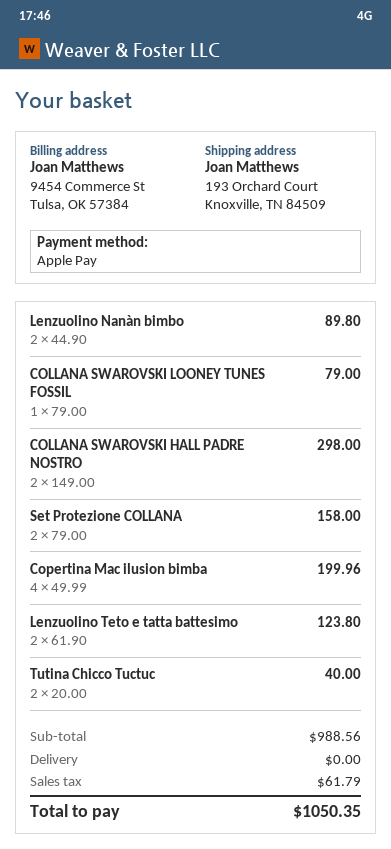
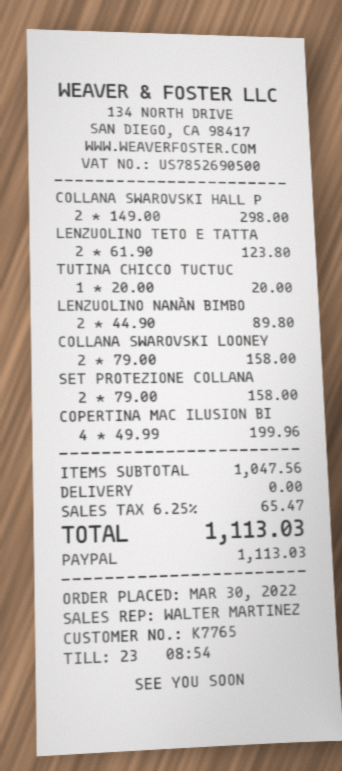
payment method: Apple Pay -> PayPal
COLLANA SWAROVSKI LOONEY TUNES FOSSIL: 1 x 79.00 = 79.00 -> 2 x 79.00 = 158.00
Tutina Chicco Tuctuc: 2 x 20.00 = 40.00 -> 1 x 20.00 = 20.00
subtotal: 988.56 -> 1047.56
tax: 61.79 -> 65.47
total: 1050.35 -> 1113.03

